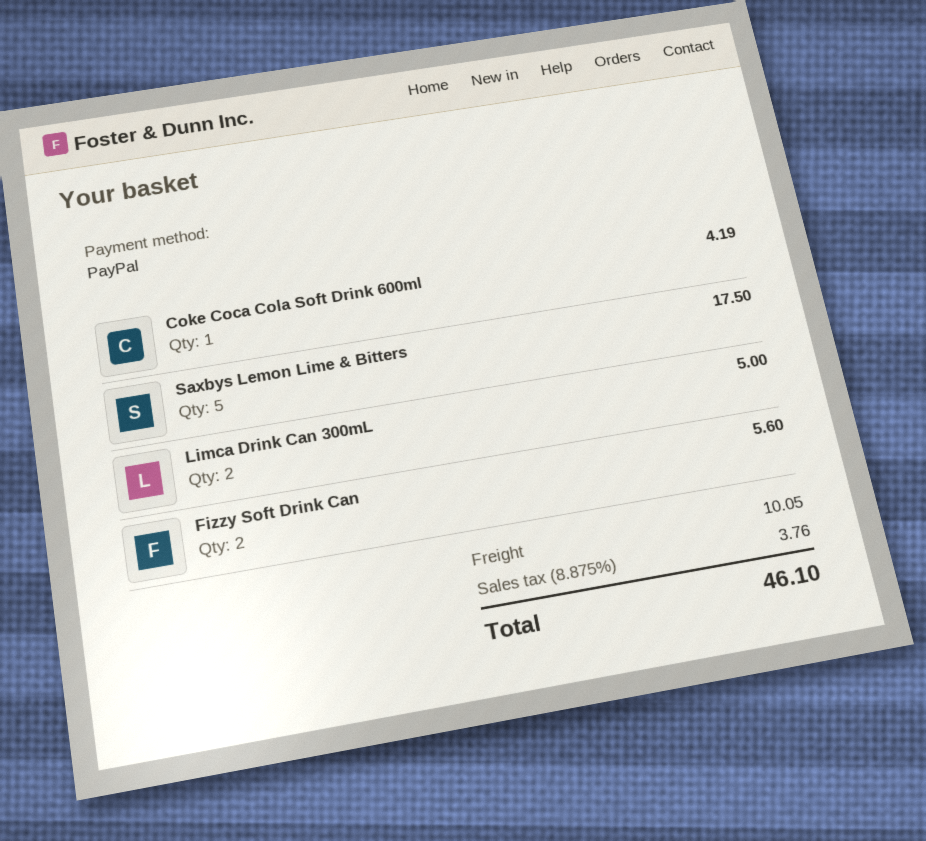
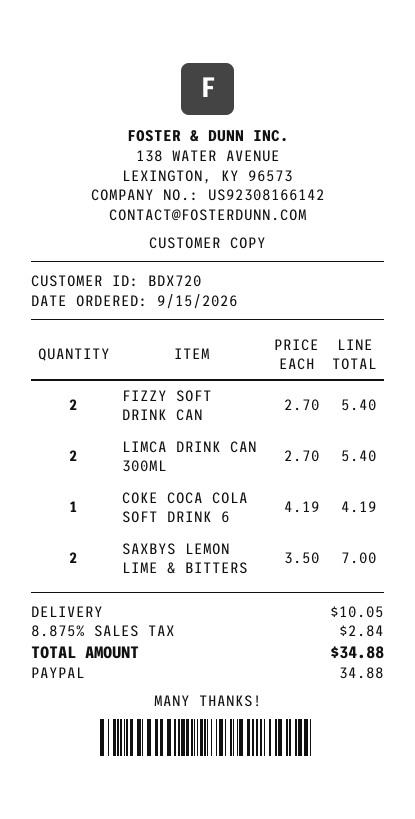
Saxbys Lemon Lime & Bitters: 5 for 17.50 -> 2 for 7.00
Limca Drink Can 300mL: 2 for 5.00 -> 2 for 5.40
Fizzy Soft Drink Can: 2 for 5.60 -> 2 for 5.40
tax: 8.875% = 3.76 -> 8.875% = 2.84
total: 46.10 -> 34.88

